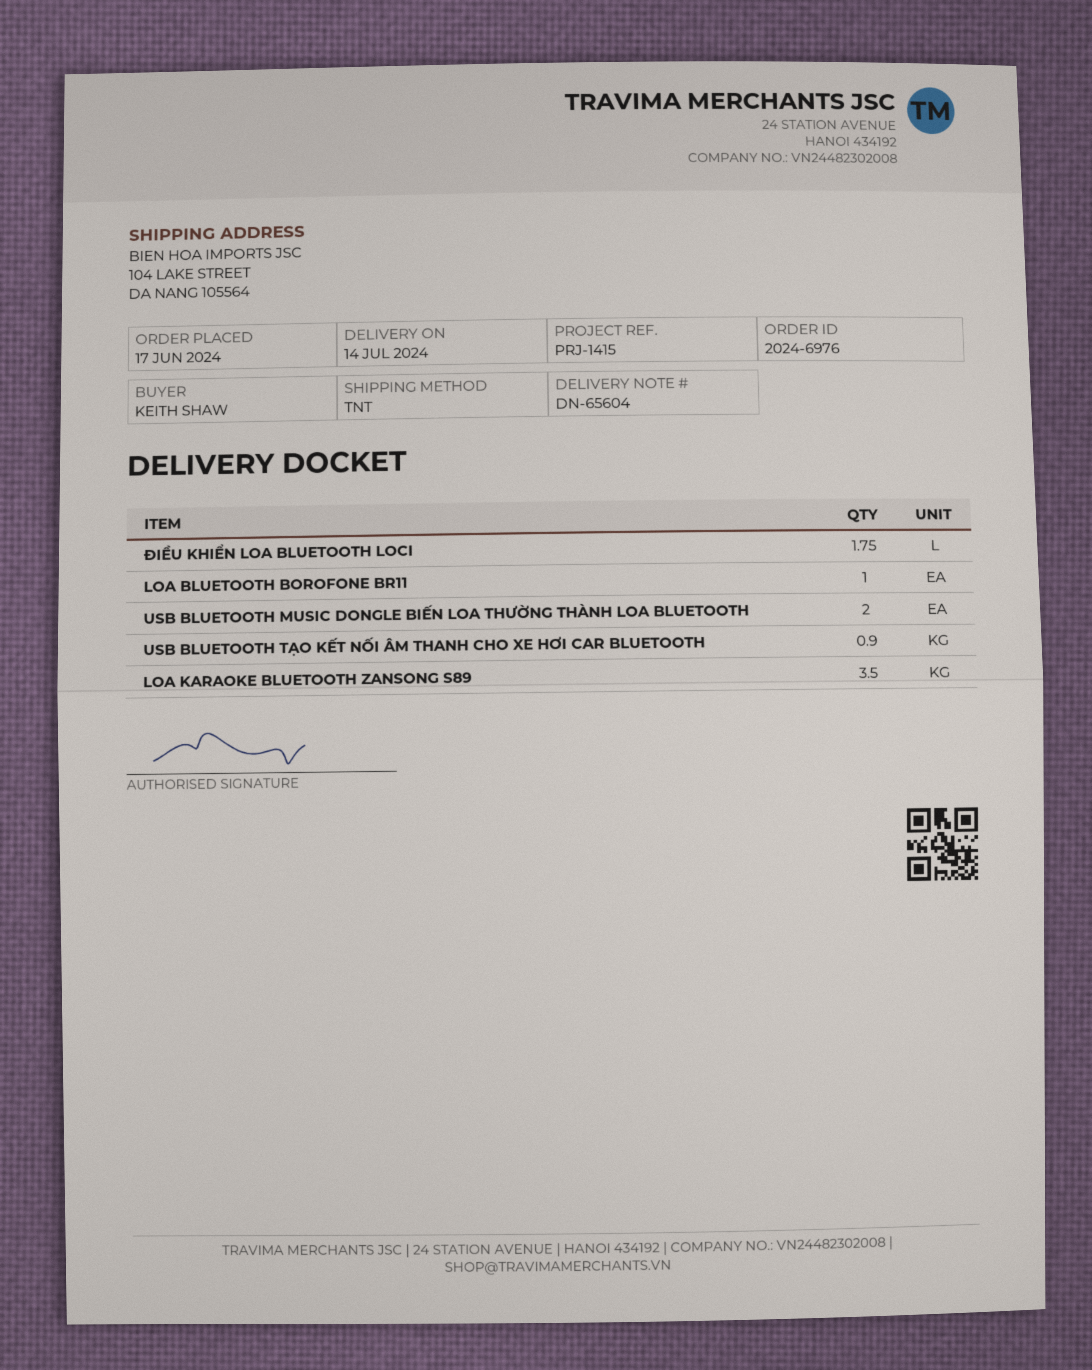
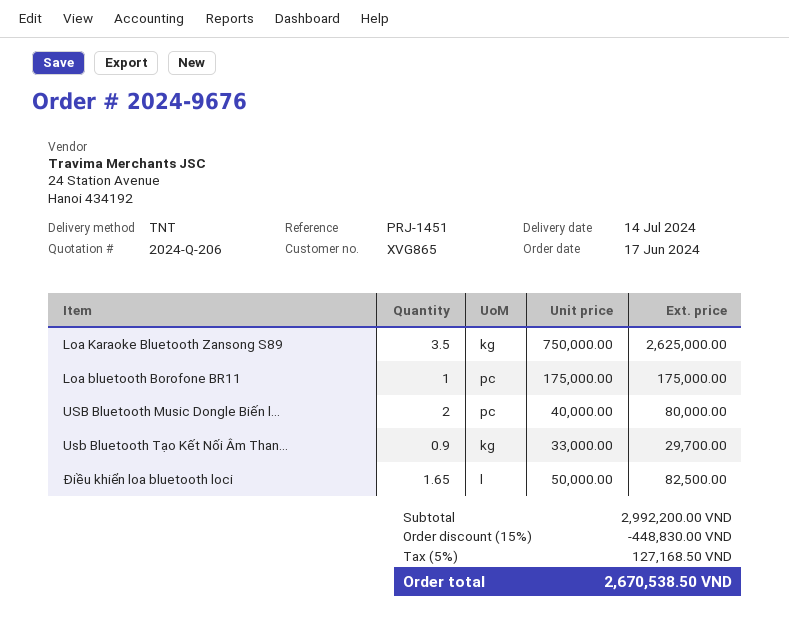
order number: 2024-6976 -> 2024-9676
reference: PRJ-1415 -> PRJ-1451
ĐIỀU KHIỂN LOA BLUETOOTH LOCI: 1.75 -> 1.65

